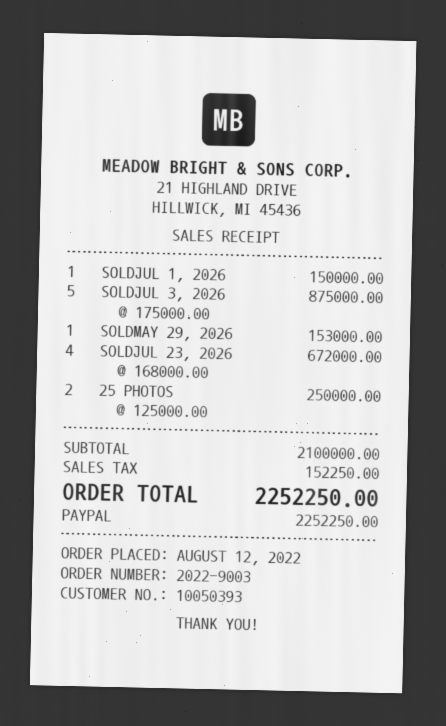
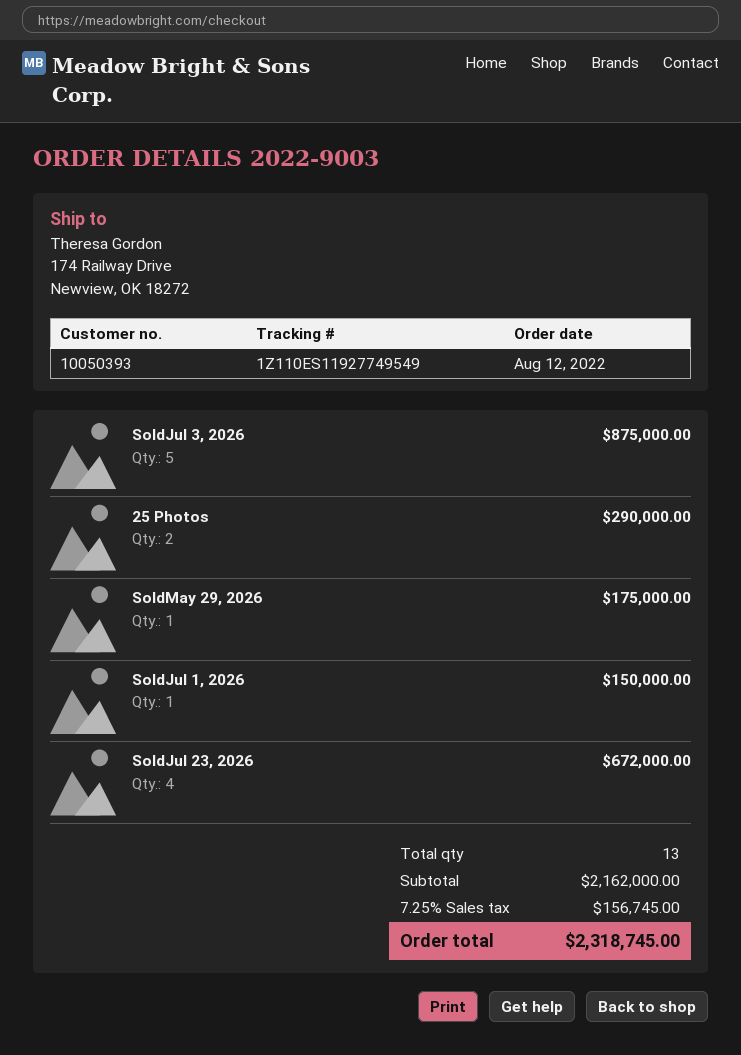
SOLDMAY 29, 2026: 1 for 153000.00 -> 1 for 175000.00
25 PHOTOS: 2 for 250000.00 -> 2 for 290000.00
subtotal: 2100000.00 -> 2162000.00
tax: 152250.00 -> 156745.00
total: 2252250.00 -> 2318745.00

